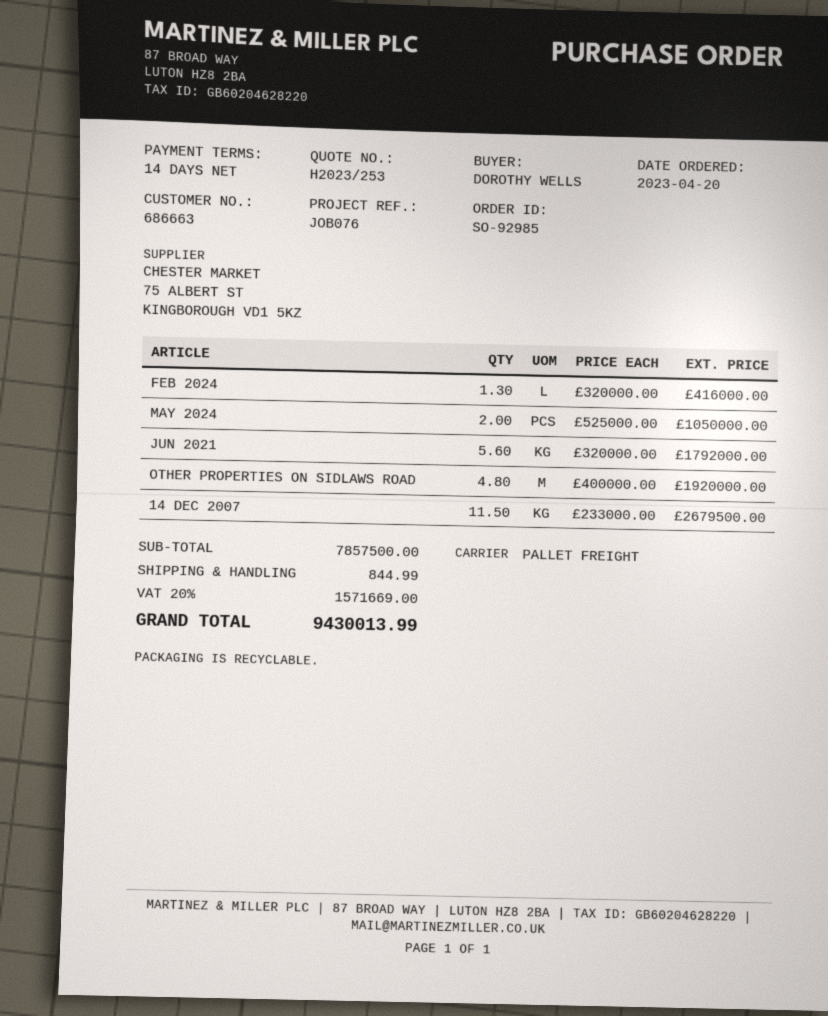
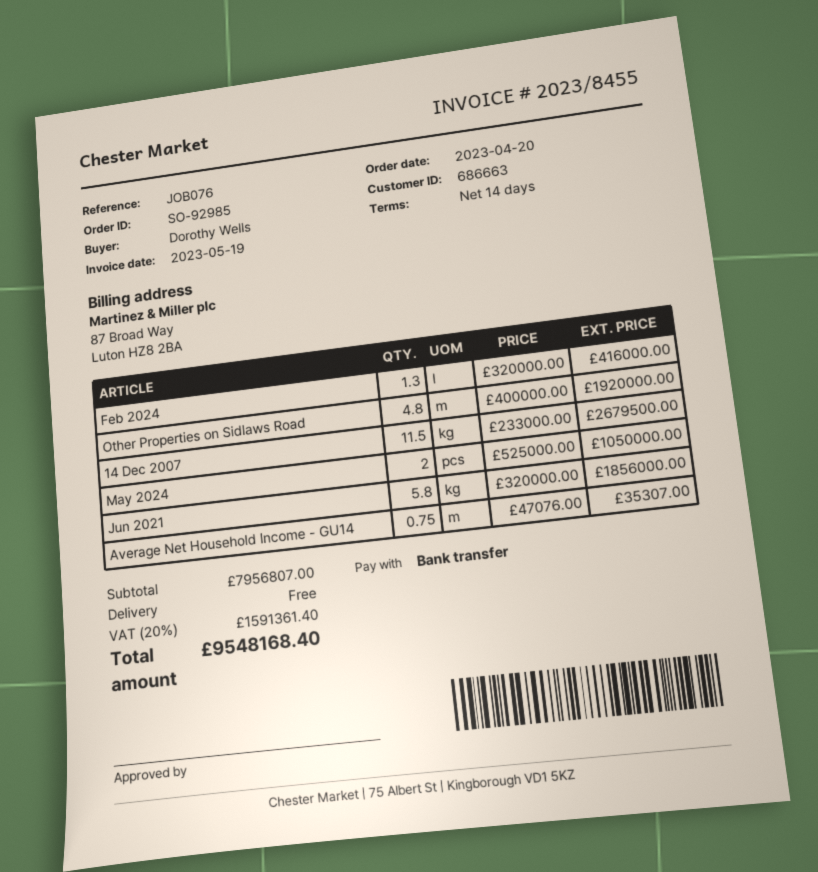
JUN 2021: 5.6 x 320000.00 = 1792000.00 -> 5.8 x 320000.00 = 1856000.00
Average Net Household Income - GU14: none -> 0.75 x 47076.00 = 35307.00
subtotal: 7857500.00 -> 7956807.00
shipping: 844.99 -> 0.00
tax: 20% = 1571669.00 -> 20% = 1591361.40
total: 9430013.99 -> 9548168.40

